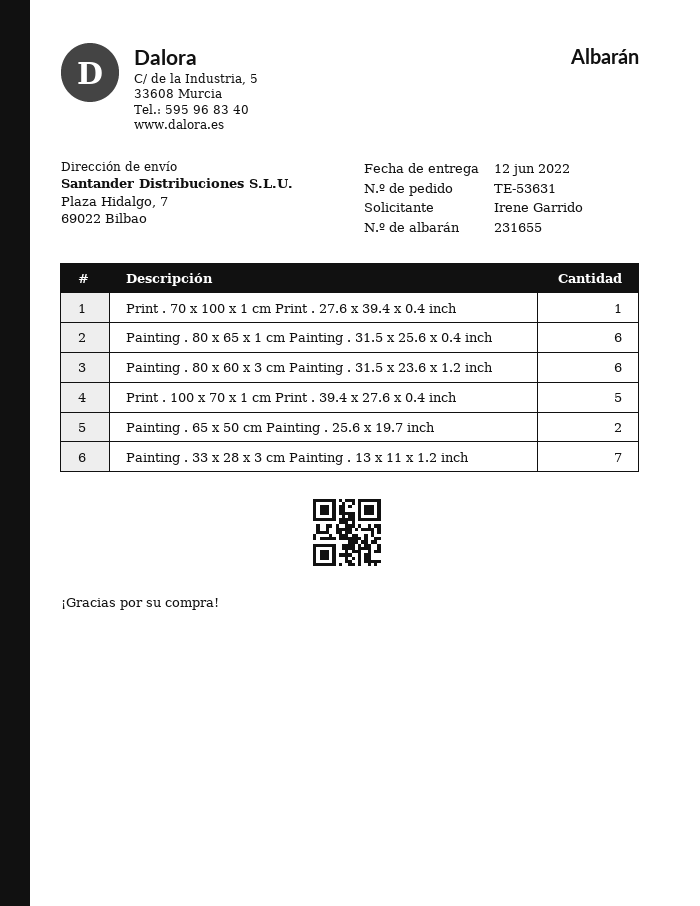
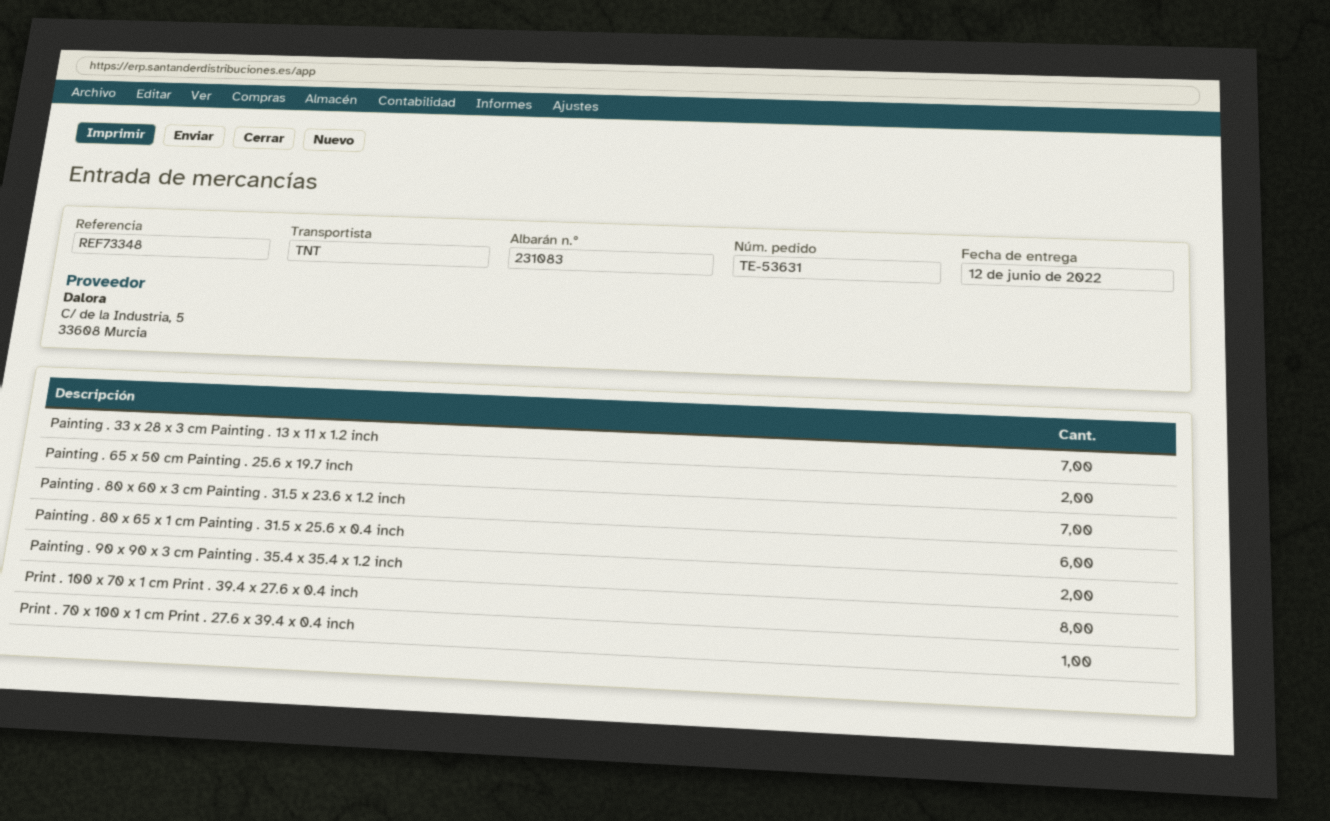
delivery note number: 231655 -> 231083
Painting . 80 x 60 x 3 cm Painting . 31.5 x 23.6 x 1.2 inch: 6 -> 7
Print . 100 x 70 x 1 cm Print . 39.4 x 27.6 x 0.4 inch: 5 -> 8
Painting . 90 x 90 x 3 cm Painting . 35.4 x 35.4 x 1.2 inch: none -> 2

